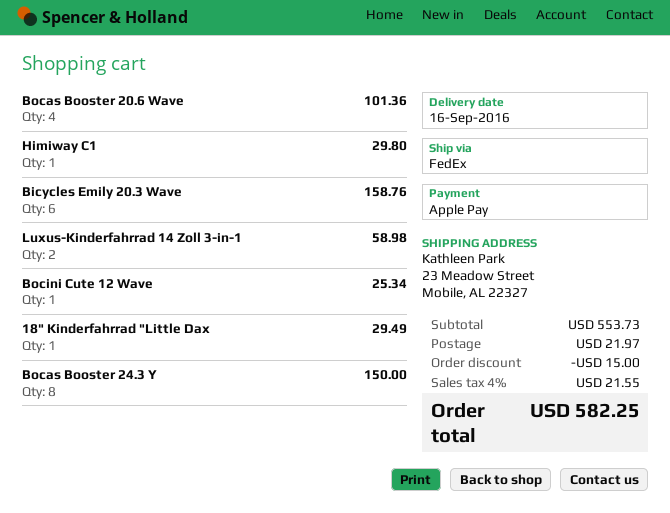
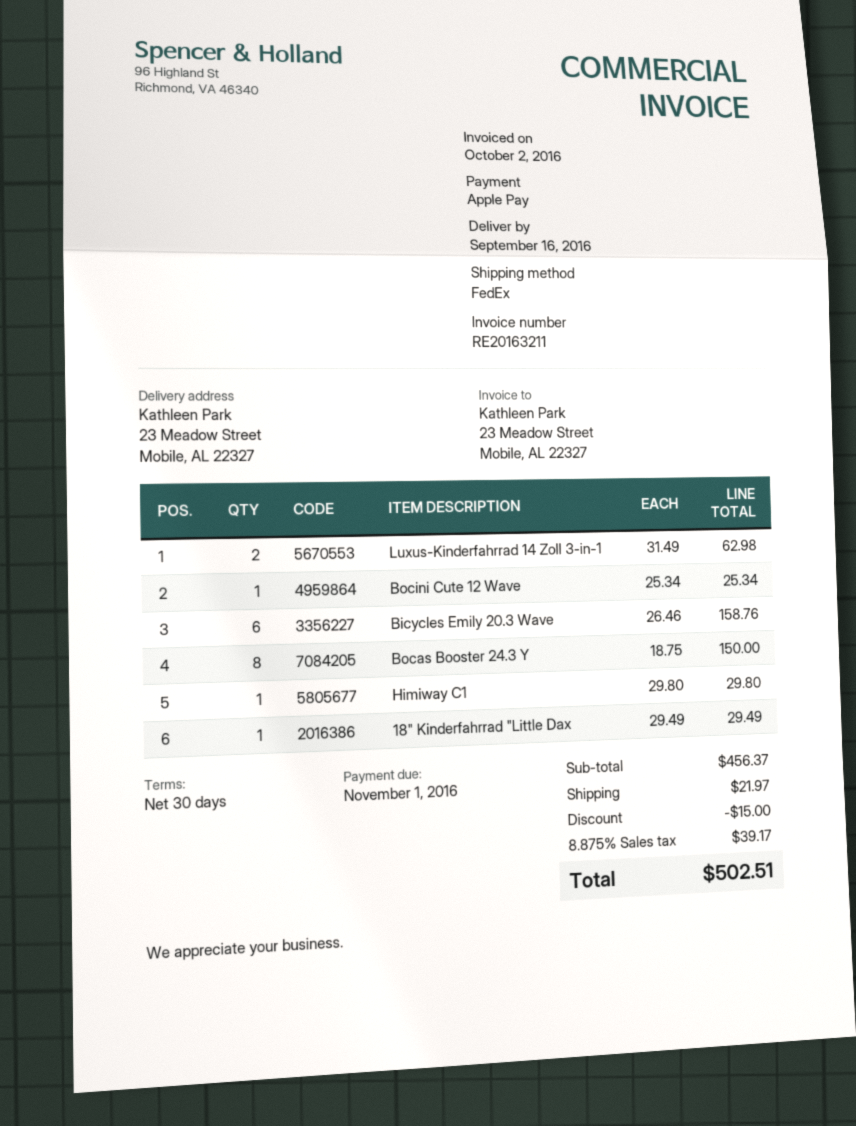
Bocas Booster 20.6 Wave: 4 for 101.36 -> none
Luxus-Kinderfahrrad 14 Zoll 3-in-1: 2 for 58.98 -> 2 for 62.98
subtotal: 553.73 -> 456.37
tax: 4% = 21.55 -> 8.875% = 39.17
total: 582.25 -> 502.51

